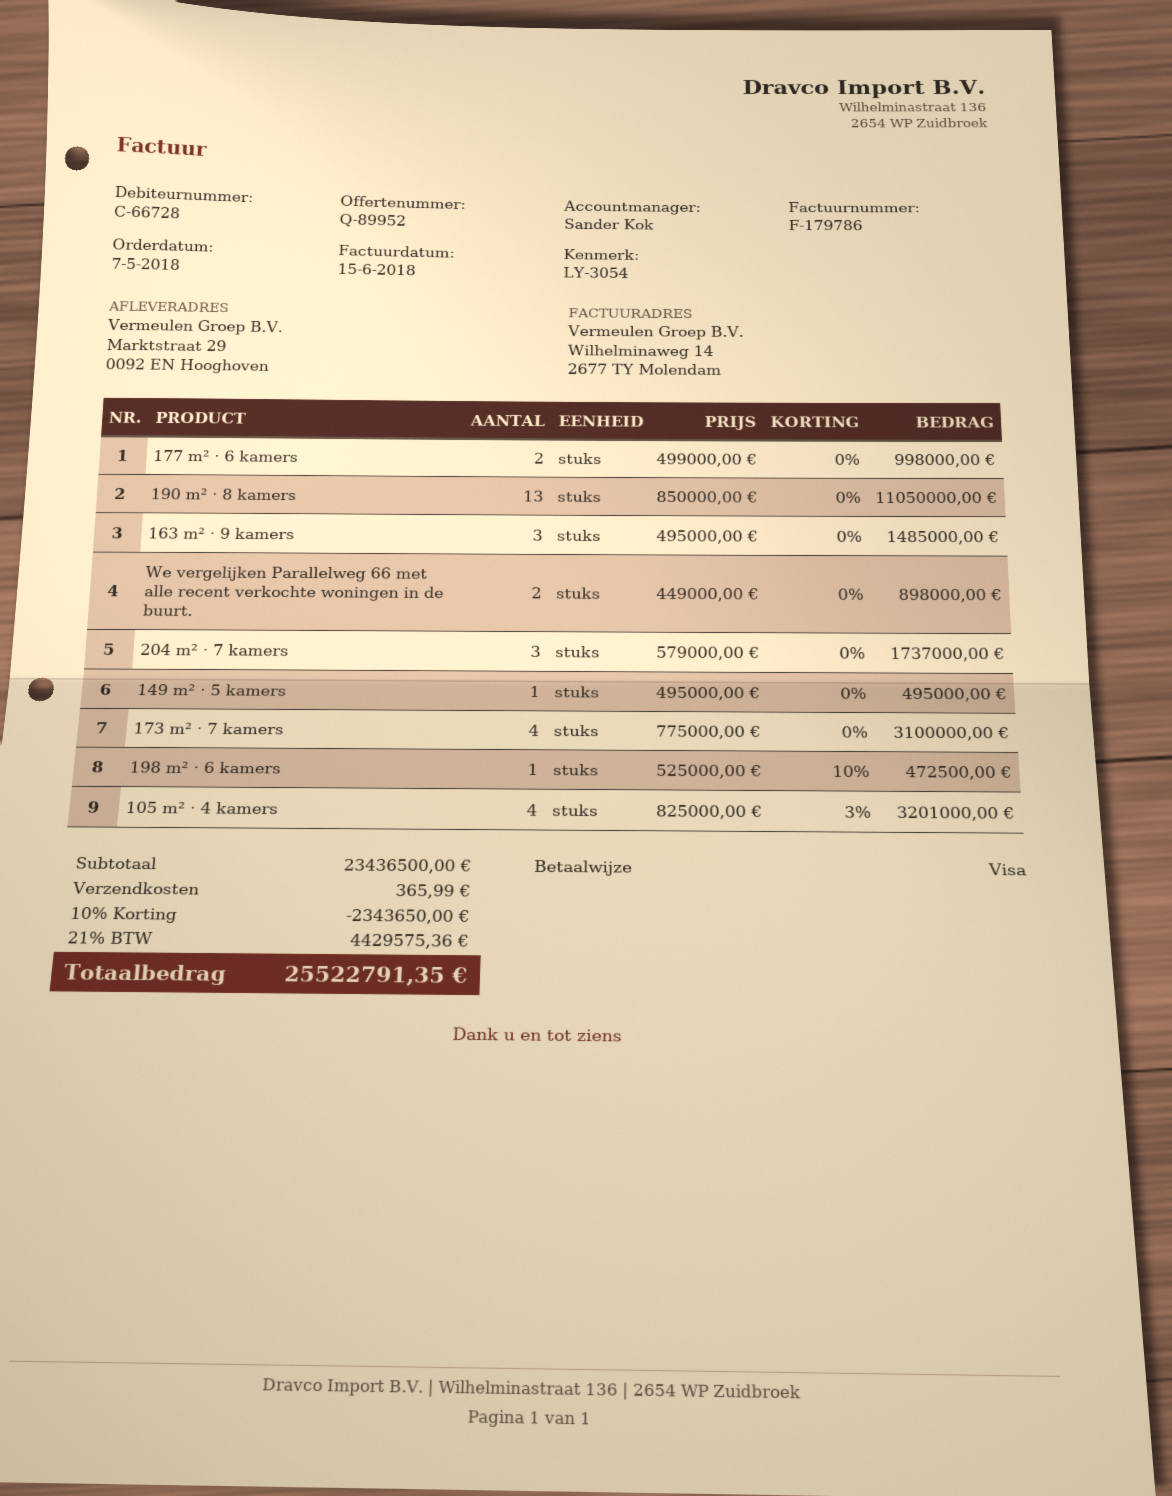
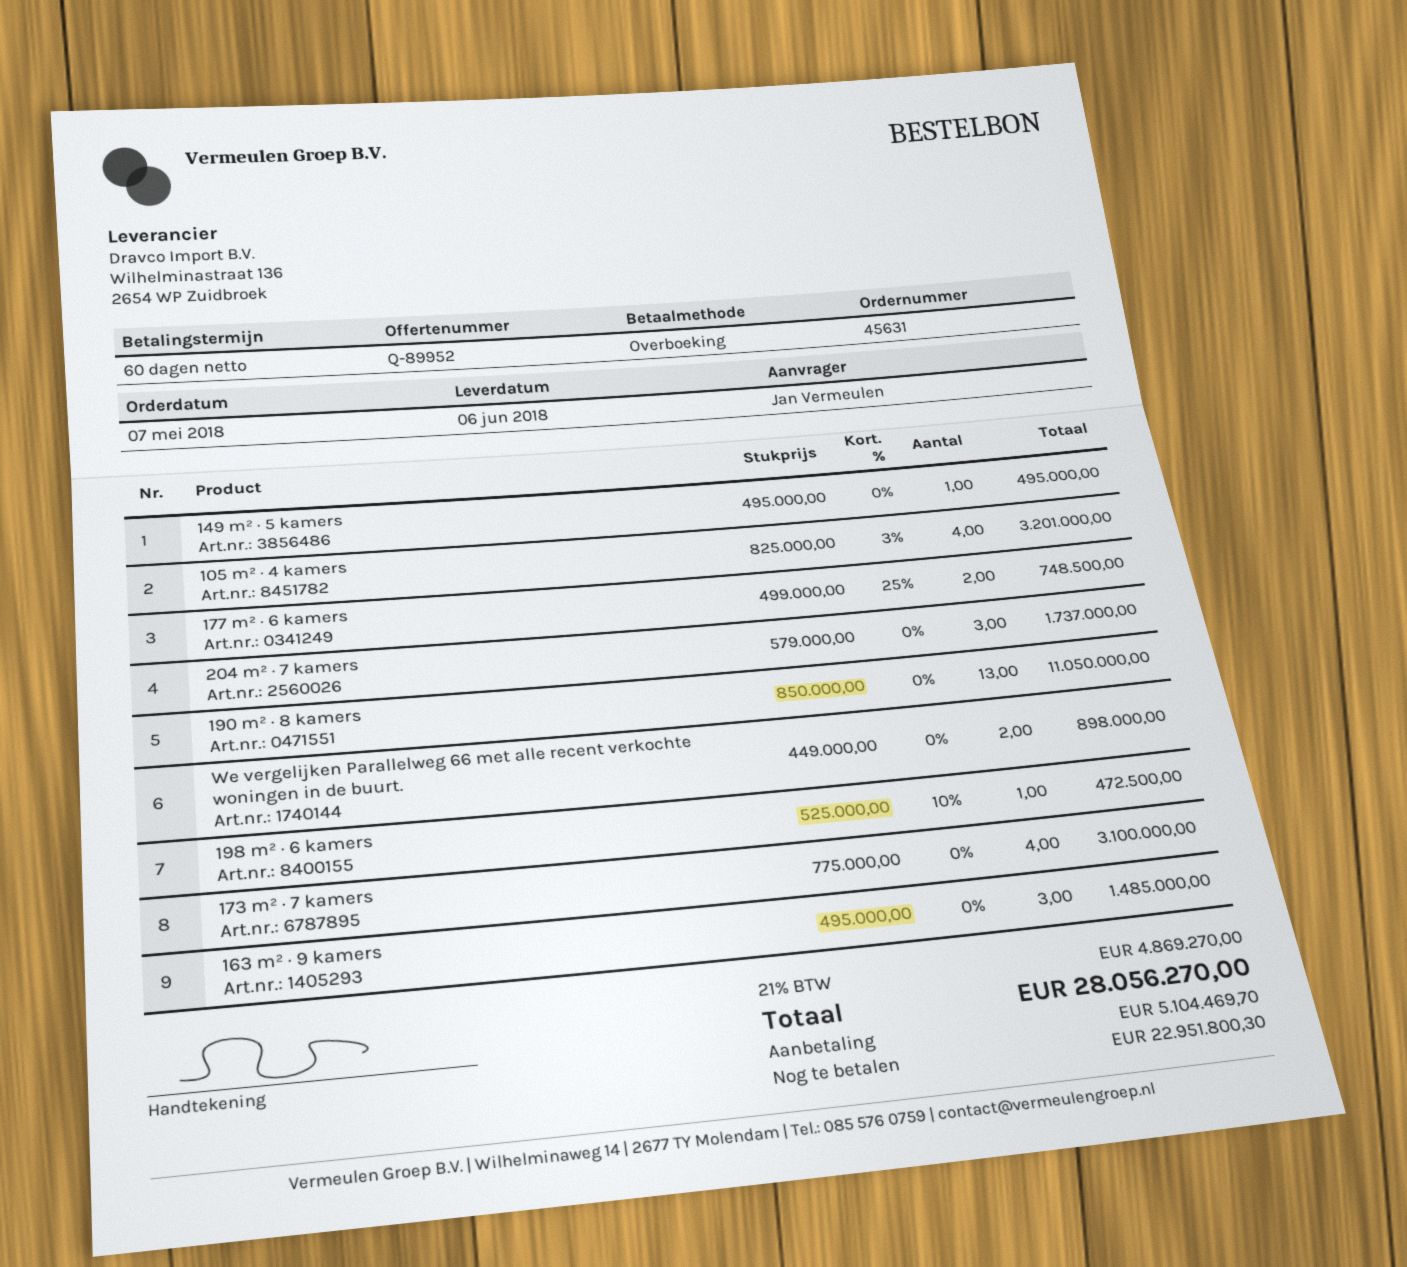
payment method: Visa -> bank transfer
177 m² · 6 kamers: 2 x 499000.00 = 998000.00 -> 2 x 499000.00 - 25% = 748500.00
discount: 10% = 2343650.00 -> none
shipping: 365.99 -> none
tax: 21% = 4429575.36 -> 21% = 4869270.00
total: 25522791.35 -> 28056270.00

